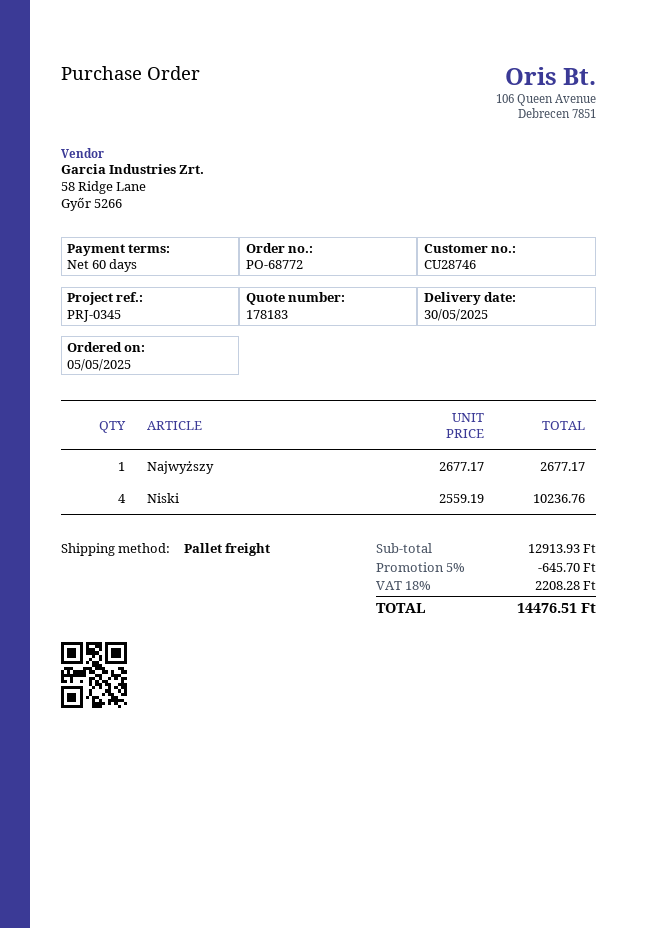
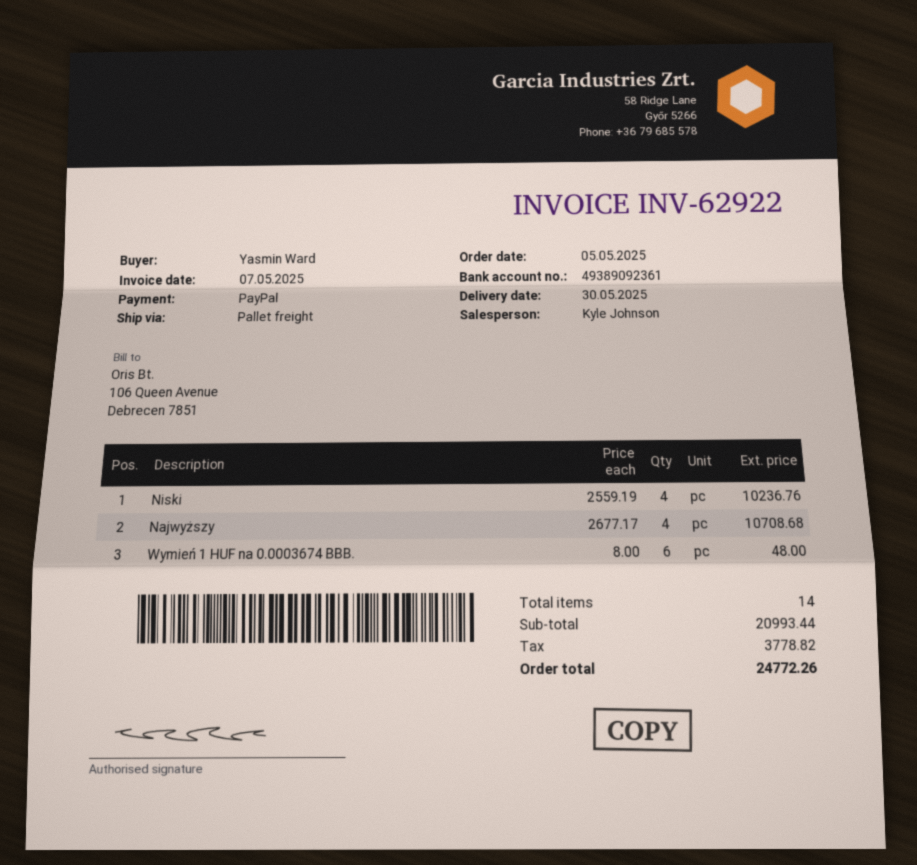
Najwyższy: 1 x 2677.17 = 2677.17 -> 4 x 2677.17 = 10708.68
Wymień 1 HUF na 0.0003674 BBB.: none -> 6 x 8.00 = 48.00
subtotal: 12913.93 -> 20993.44
discount: 5% = 645.70 -> none
tax: 2208.28 -> 3778.82
total: 14476.51 -> 24772.26

